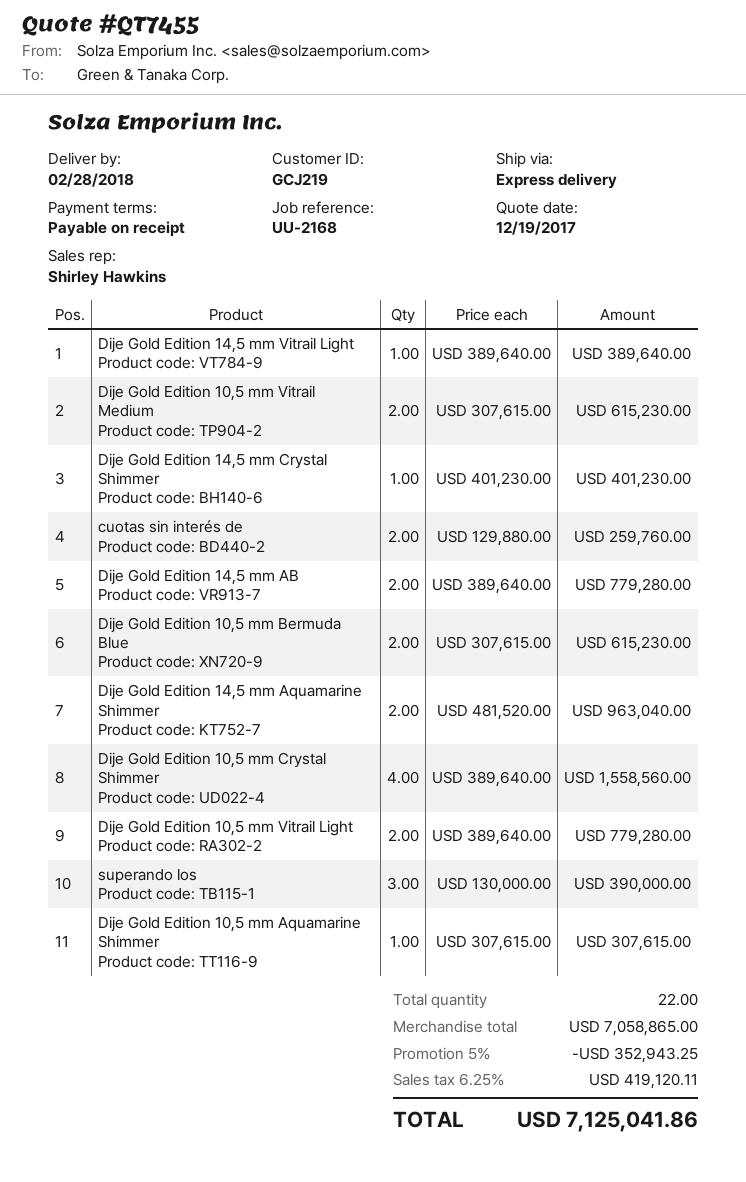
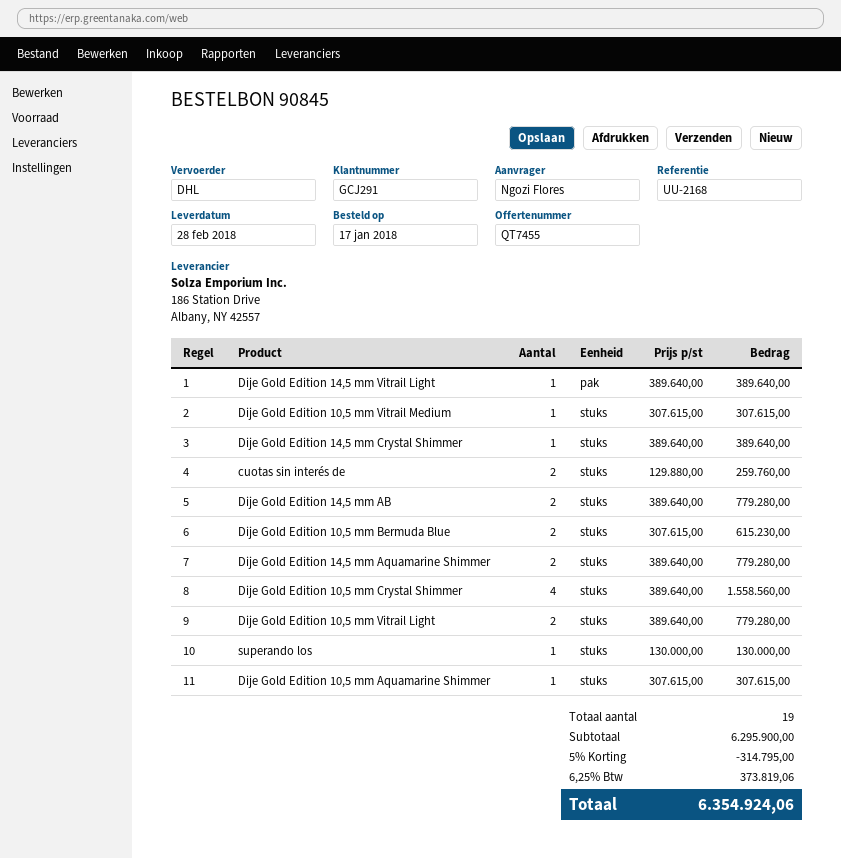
customer number: GCJ219 -> GCJ291
shipping method: express -> DHL
Dije Gold Edition 10,5 mm Vitrail Medium: 2 x 307615.00 = 615230.00 -> 1 x 307615.00 = 307615.00
Dije Gold Edition 14,5 mm Crystal Shimmer: 1 x 401230.00 = 401230.00 -> 1 x 389640.00 = 389640.00
Dije Gold Edition 14,5 mm Aquamarine Shimmer: 2 x 481520.00 = 963040.00 -> 2 x 389640.00 = 779280.00
superando los: 3 x 130000.00 = 390000.00 -> 1 x 130000.00 = 130000.00
total quantity: 22 -> 19
subtotal: 7058865.00 -> 6295900.00
discount: 5% = 352943.25 -> 5% = 314795.00
tax: 6.25% = 419120.11 -> 6.25% = 373819.06
total: 7125041.86 -> 6354924.06

